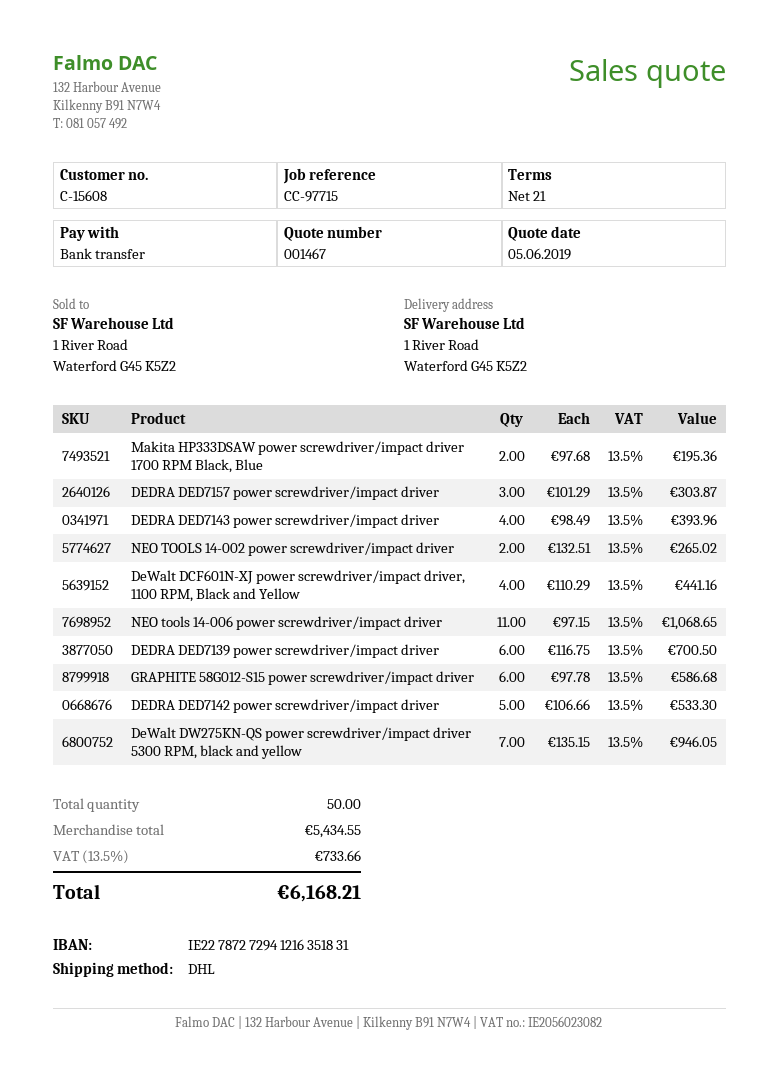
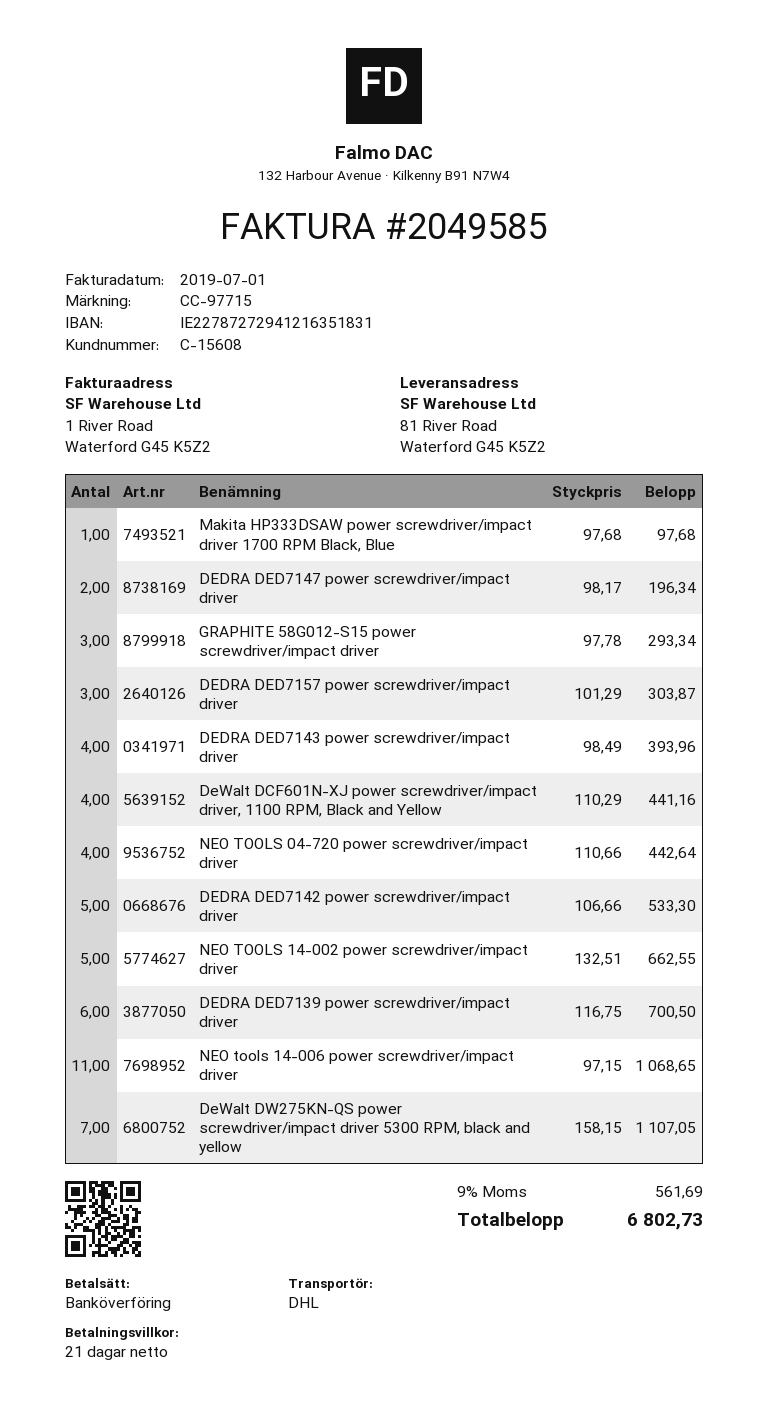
ship to: 1 River Road, Waterford G45 K5Z2 -> 81 River Road, Waterford G45 K5Z2
Makita HP333DSAW power screwdriver/impact driver 1700 RPM Black, Blue: 2 x 97.68 = 195.36 -> 1 x 97.68 = 97.68
NEO TOOLS 14-002 power screwdriver/impact driver: 2 x 132.51 = 265.02 -> 5 x 132.51 = 662.55
GRAPHITE 58G012-S15 power screwdriver/impact driver: 6 x 97.78 = 586.68 -> 3 x 97.78 = 293.34
DeWalt DW275KN-QS power screwdriver/impact driver 5300 RPM, black and yellow: 7 x 135.15 = 946.05 -> 7 x 158.15 = 1107.05
DEDRA DED7147 power screwdriver/impact driver: none -> 2 x 98.17 = 196.34
NEO TOOLS 04-720 power screwdriver/impact driver: none -> 4 x 110.66 = 442.64
tax: 13.5% = 733.66 -> 9% = 561.69
total: 6168.21 -> 6802.73

